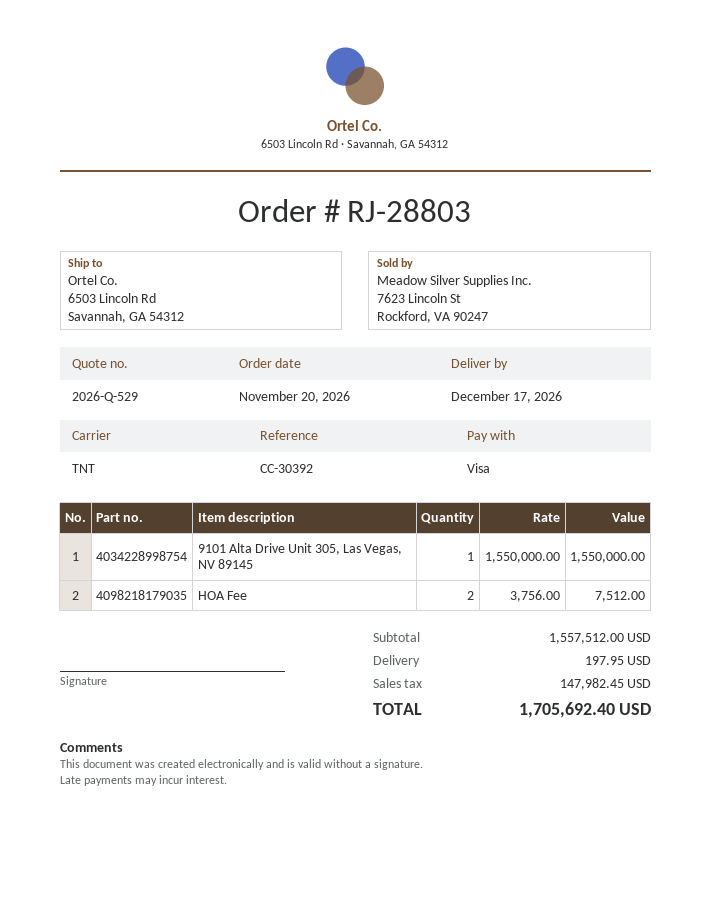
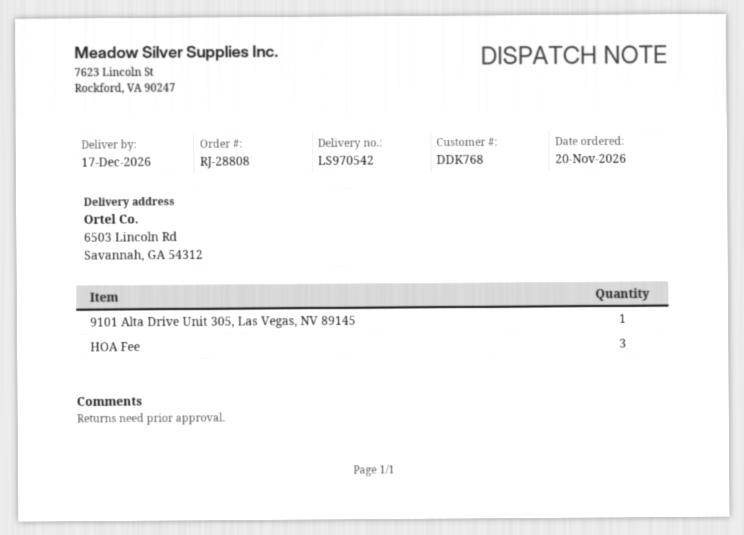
order number: RJ-28803 -> RJ-28808
HOA Fee: 2 -> 3

